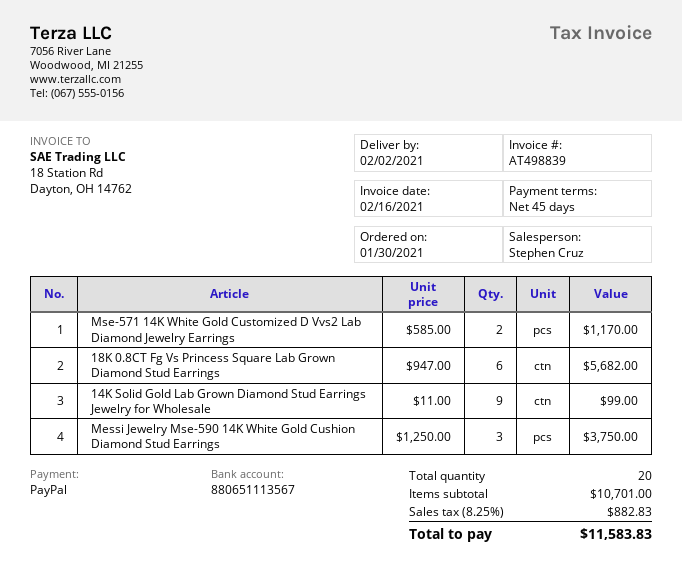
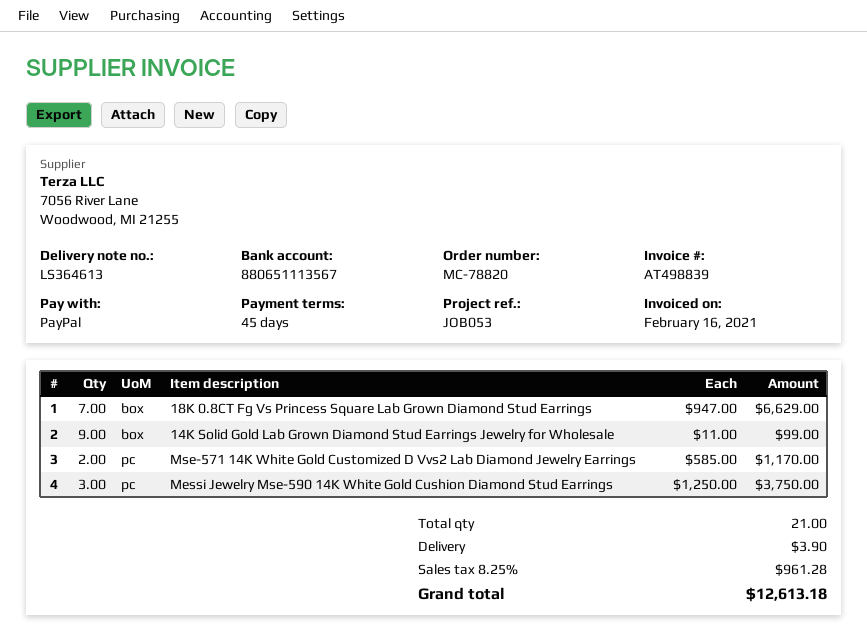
18K 0.8CT Fg Vs Princess Square Lab Grown Diamond Stud Earrings: 6 x 947.00 = 5682.00 -> 7 x 947.00 = 6629.00
total quantity: 20 -> 21
shipping: none -> 3.90
tax: 8.25% = 882.83 -> 8.25% = 961.28
total: 11583.83 -> 12613.18

